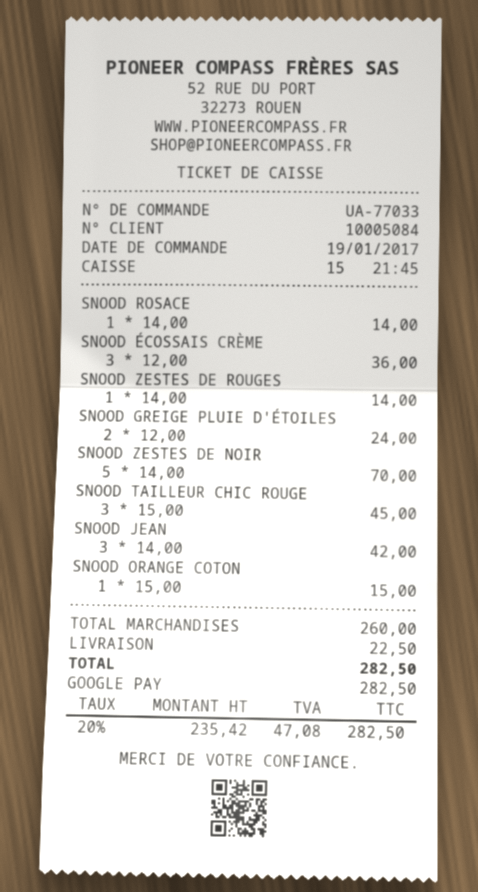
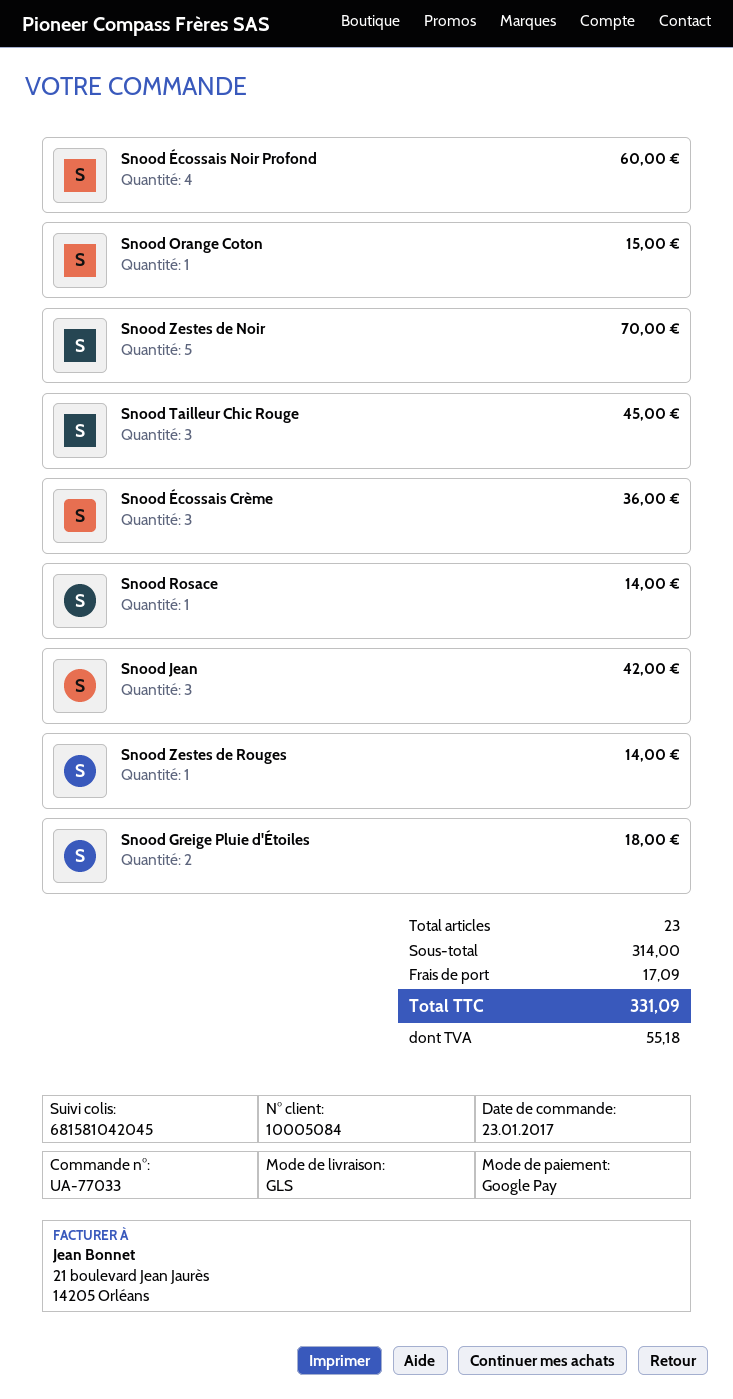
order date: 2017-01-19 -> 2017-01-23
SNOOD GREIGE PLUIE D'ÉTOILES: 2 for 24.00 -> 2 for 18.00
Snood Écossais Noir Profond: none -> 4 for 60.00
subtotal: 260.00 -> 314.00
shipping: 22.50 -> 17.09
tax: 47.08 -> 55.18
total: 282.50 -> 331.09

